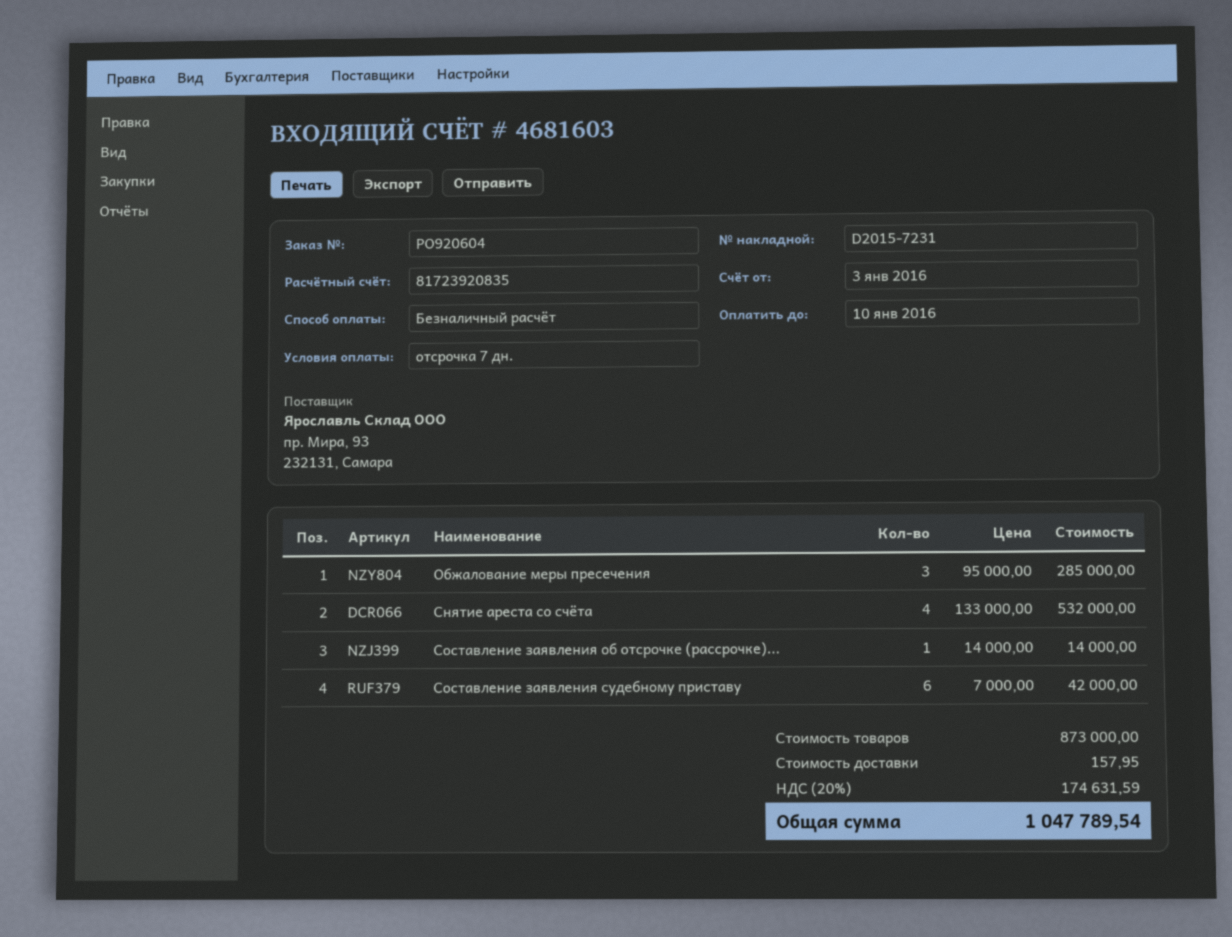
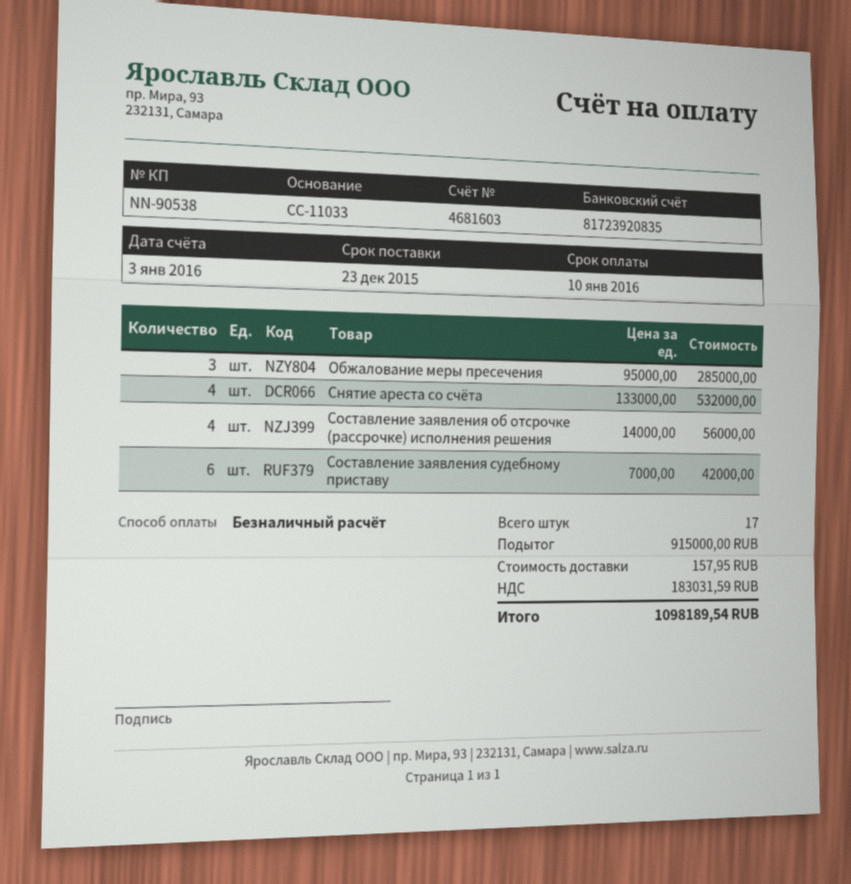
Составление заявления об отсрочке (рассрочке)...: 1 x 14000.00 = 14000.00 -> 4 x 14000.00 = 56000.00
subtotal: 873000.00 -> 915000.00
tax: 174631.59 -> 183031.59
total: 1047789.54 -> 1098189.54

